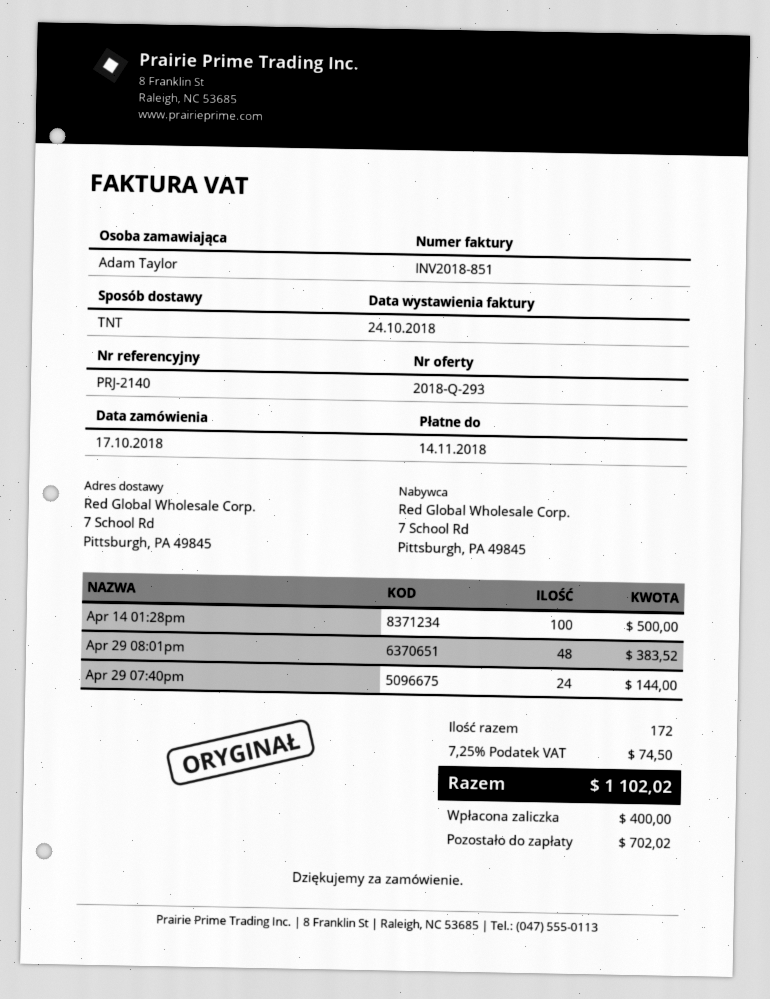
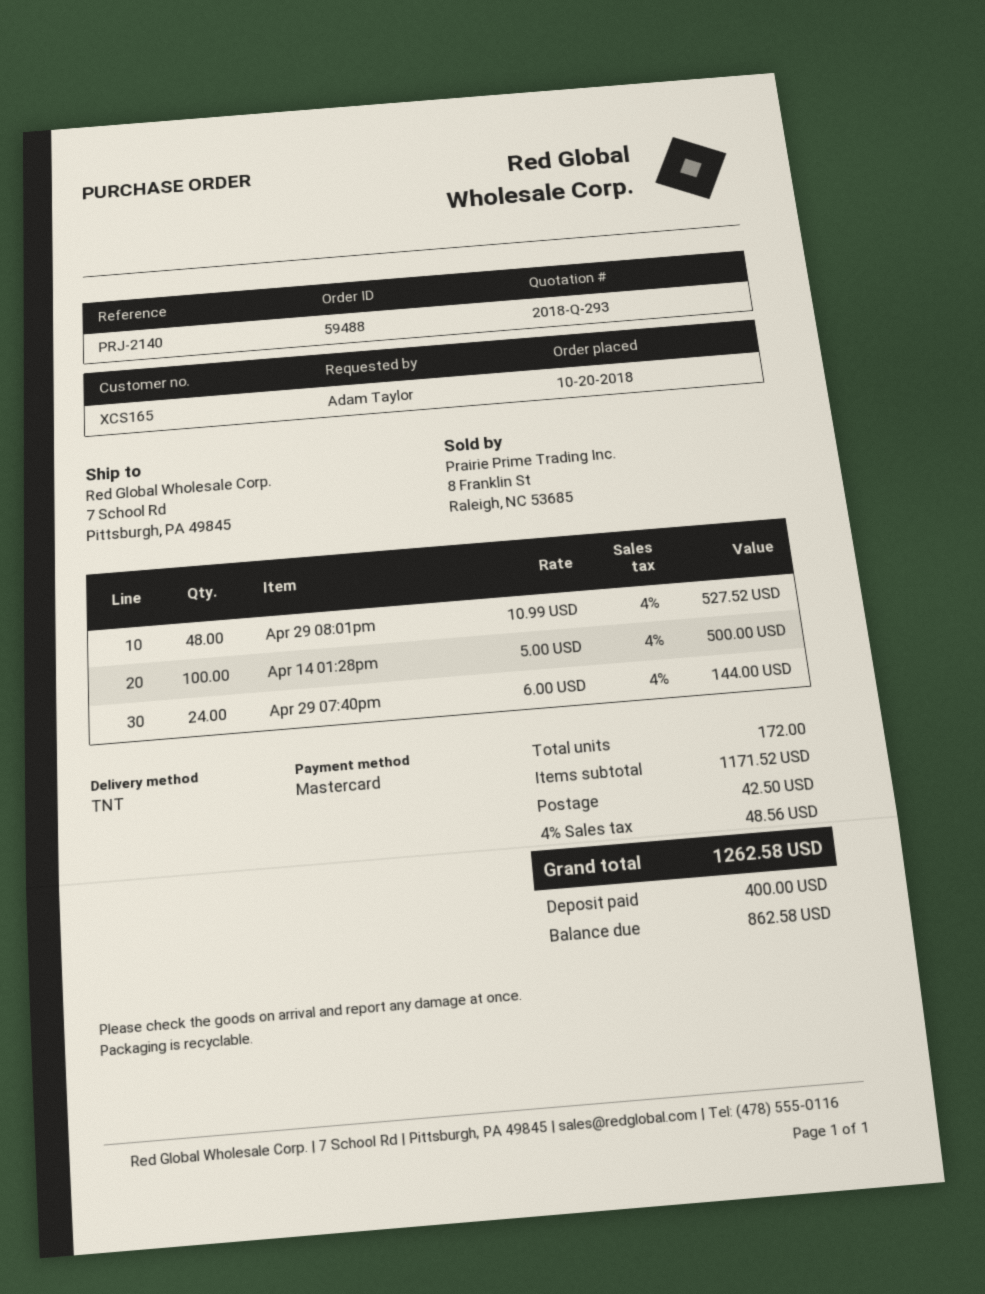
order date: 2018-10-17 -> 2018-10-20
Apr 29 08:01pm: 48 for 383.52 -> 48 for 527.52
shipping: none -> 42.50
tax: 7.25% = 74.50 -> 4% = 48.56
total: 1102.02 -> 1262.58
balance: 702.02 -> 862.58

